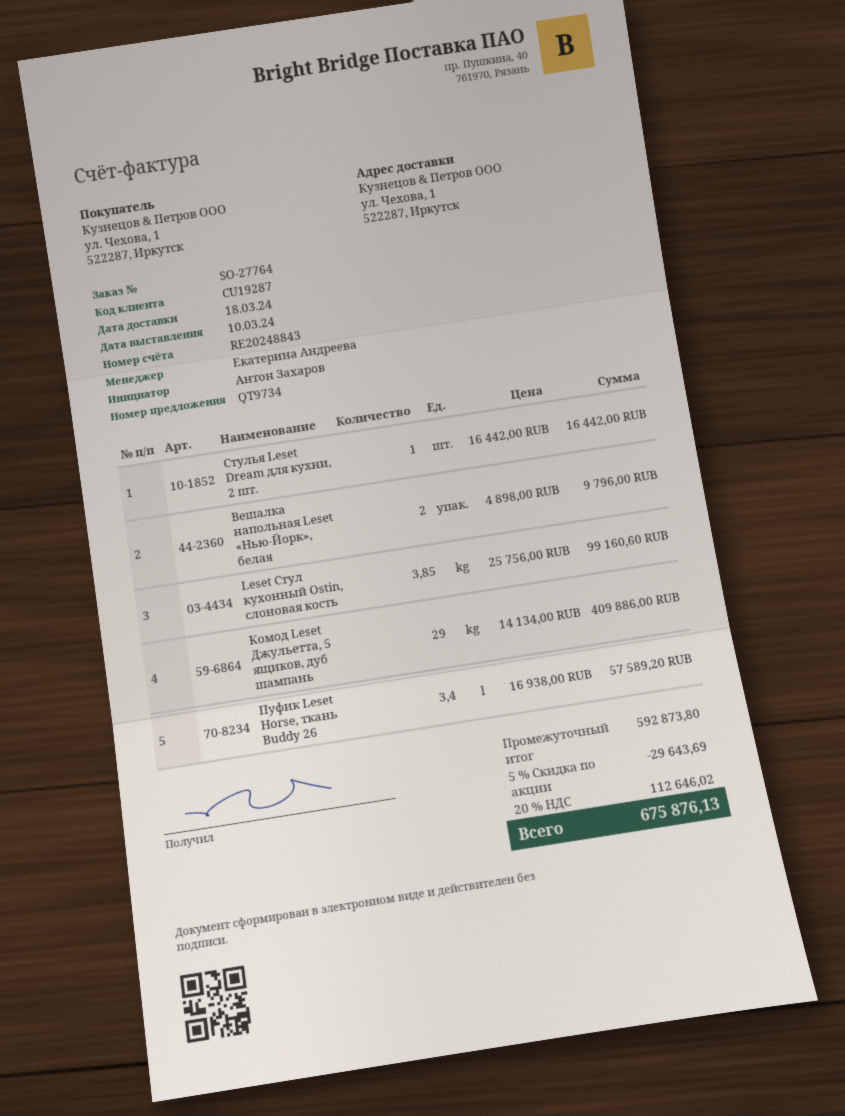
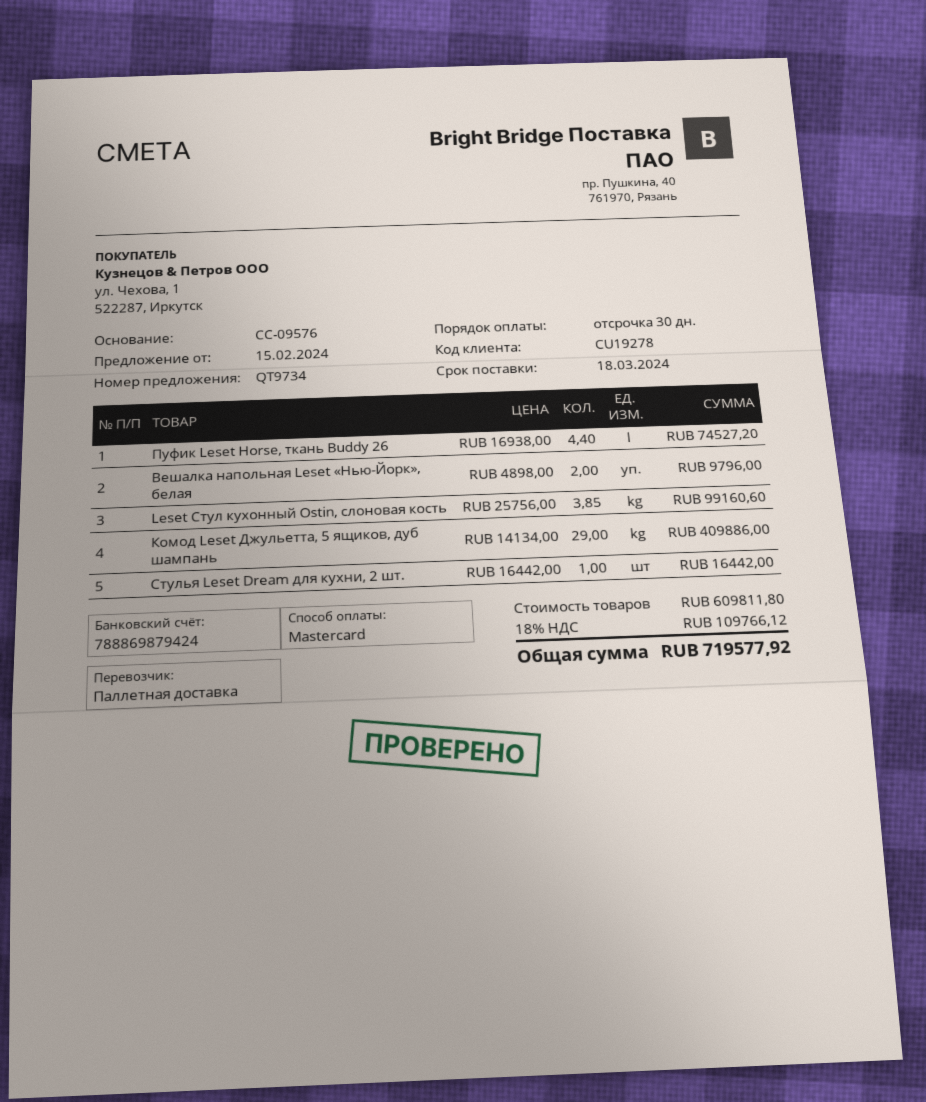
customer number: CU19287 -> CU19278
Пуфик Leset Horse, ткань Buddy 26: 3.4 x 16938.00 = 57589.20 -> 4.4 x 16938.00 = 74527.20
subtotal: 592873.80 -> 609811.80
discount: 5% = 29643.69 -> none
tax: 20% = 112646.02 -> 18% = 109766.12
total: 675876.13 -> 719577.92

